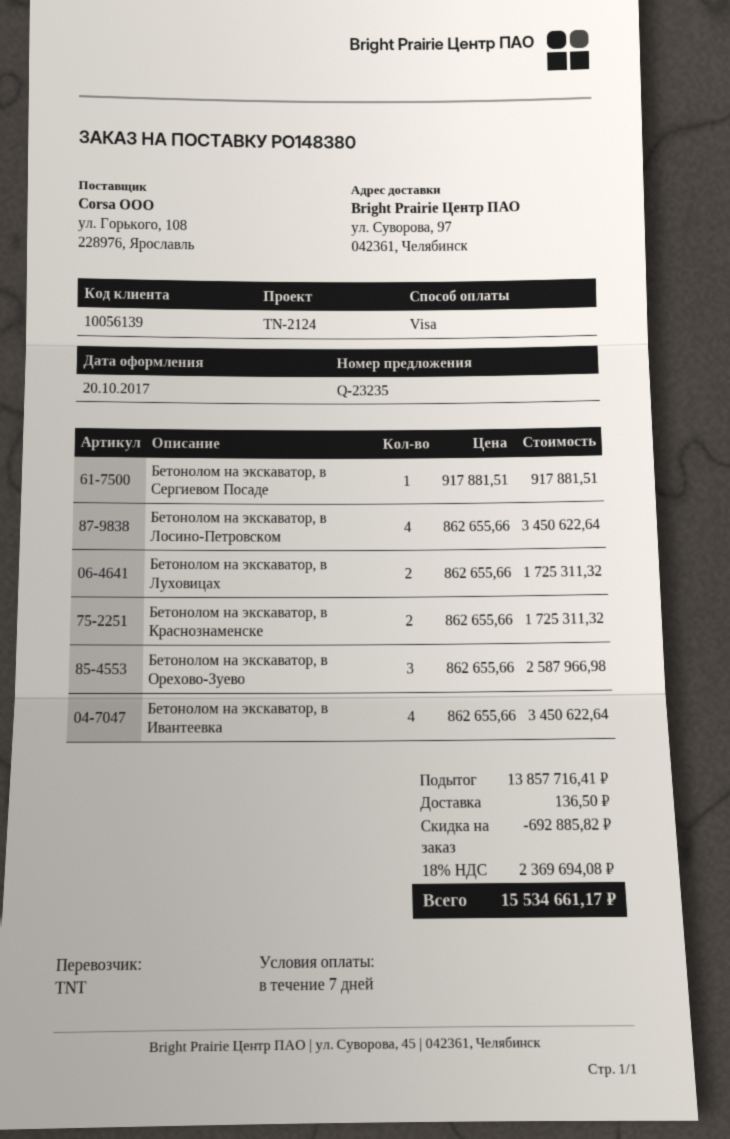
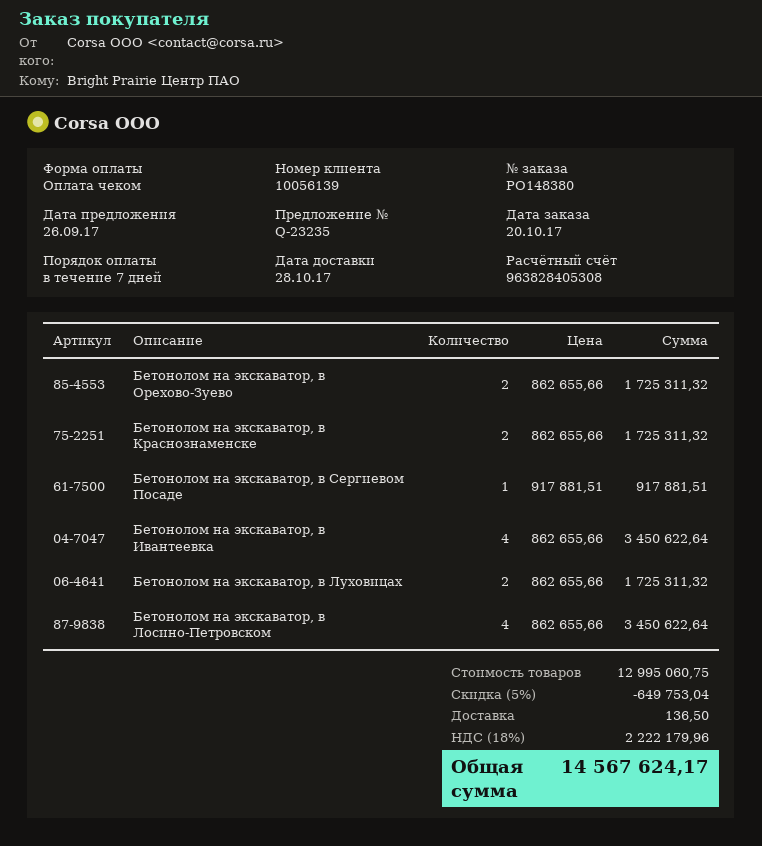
payment method: Visa -> cheque
Бетонолом на экскаватор, в Орехово-Зуево: 3 x 862655.66 = 2587966.98 -> 2 x 862655.66 = 1725311.32
subtotal: 13857716.41 -> 12995060.75
discount: 692885.82 -> 649753.04
tax: 18% = 2369694.08 -> 18% = 2222179.96
total: 15534661.17 -> 14567624.17

